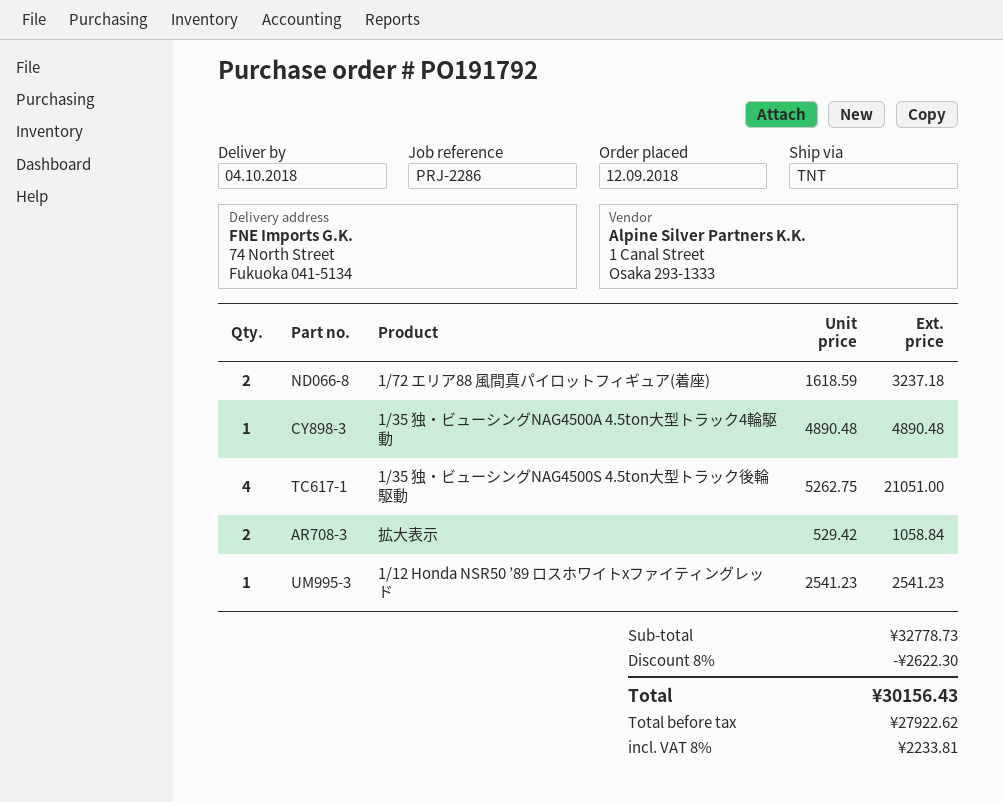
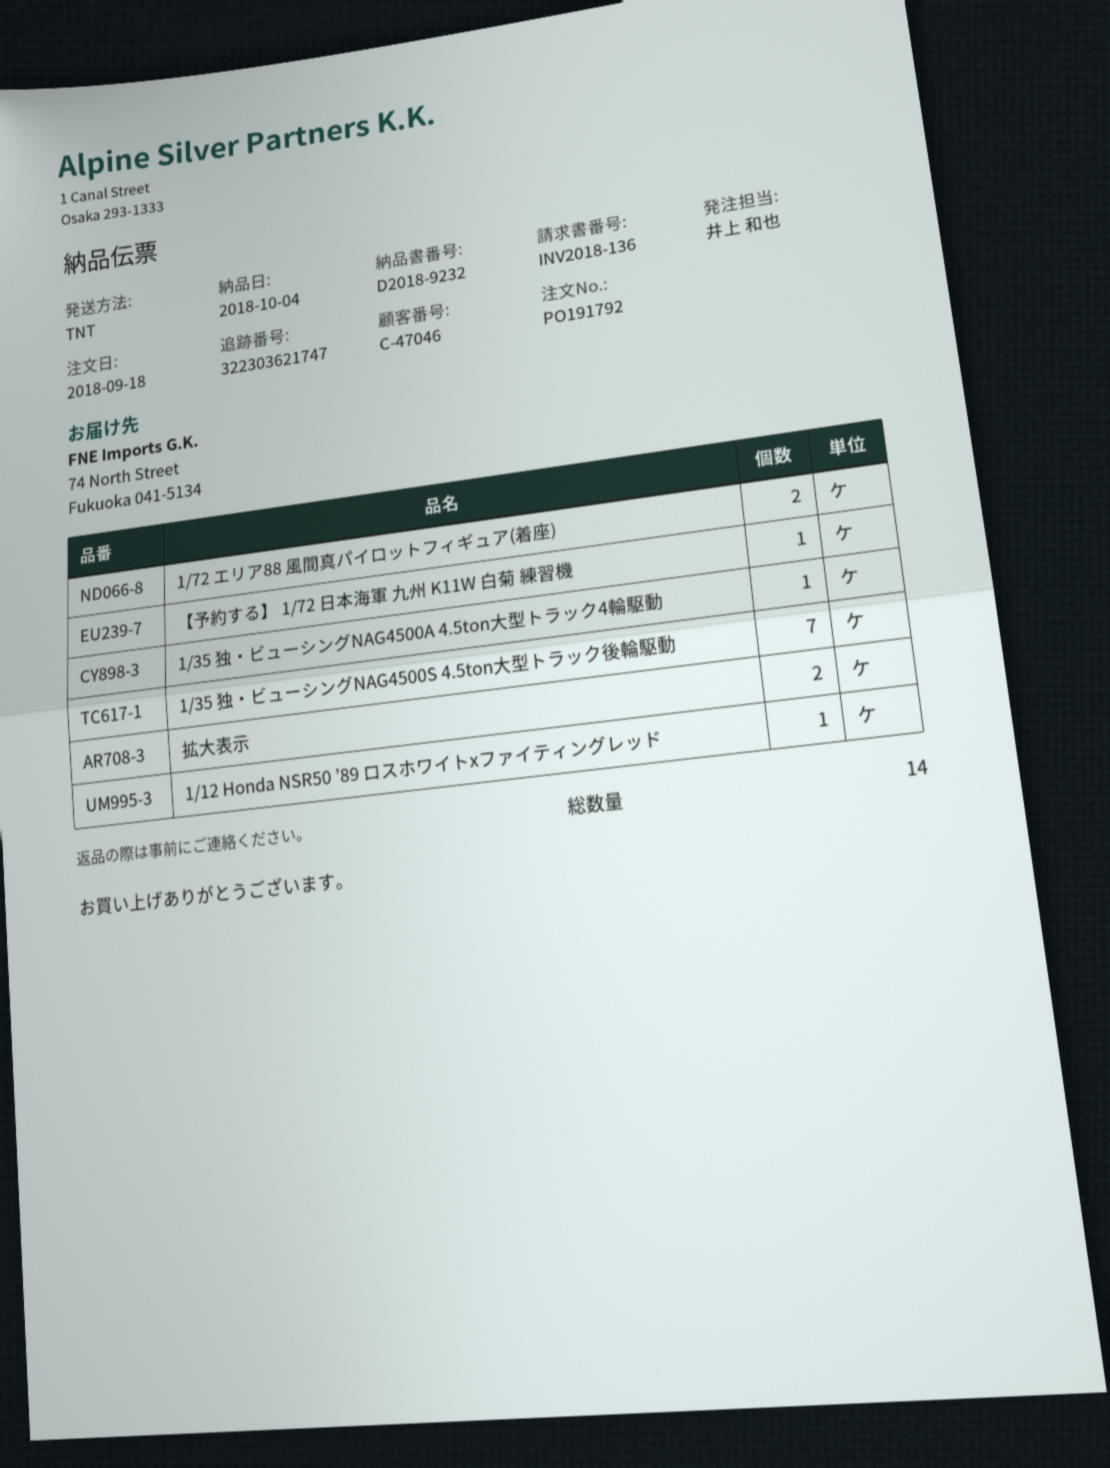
order date: 2018-09-12 -> 2018-09-18
1/35 独・ビューシングNAG4500S 4.5ton大型トラック後輪駆動: 4 -> 7
【予約する】 1/72 日本海軍 九州 K11W 白菊 練習機: none -> 1

